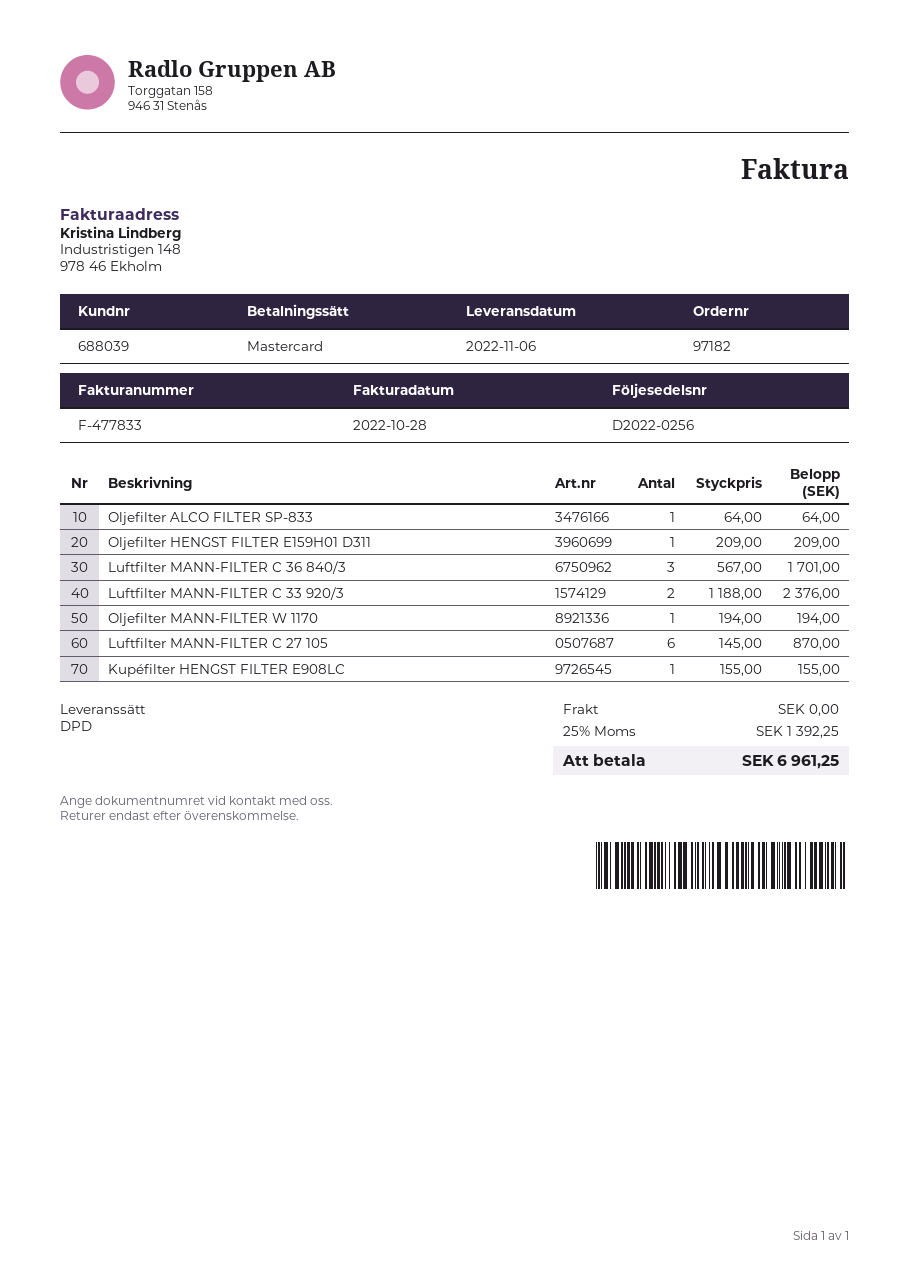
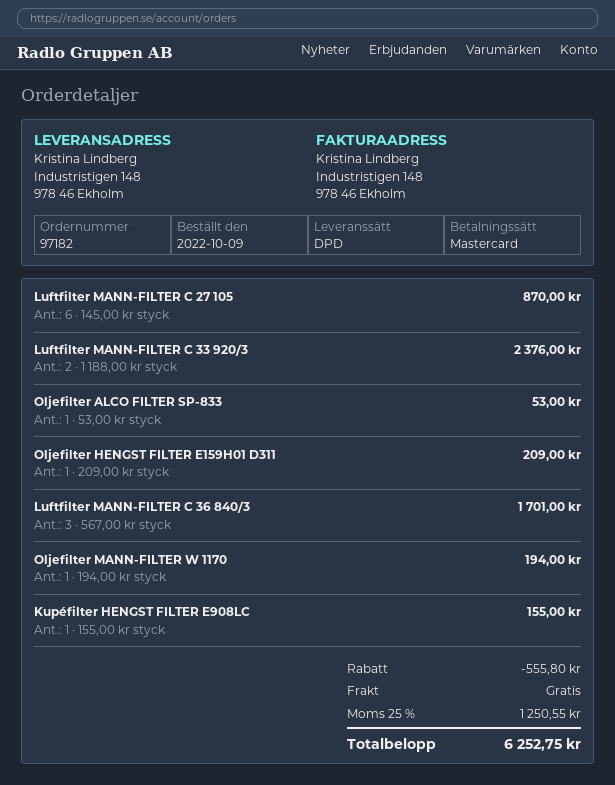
Oljefilter ALCO FILTER SP-833: 1 x 64.00 = 64.00 -> 1 x 53.00 = 53.00
discount: none -> 555.80
tax: 25% = 1392.25 -> 25% = 1250.55
total: 6961.25 -> 6252.75

